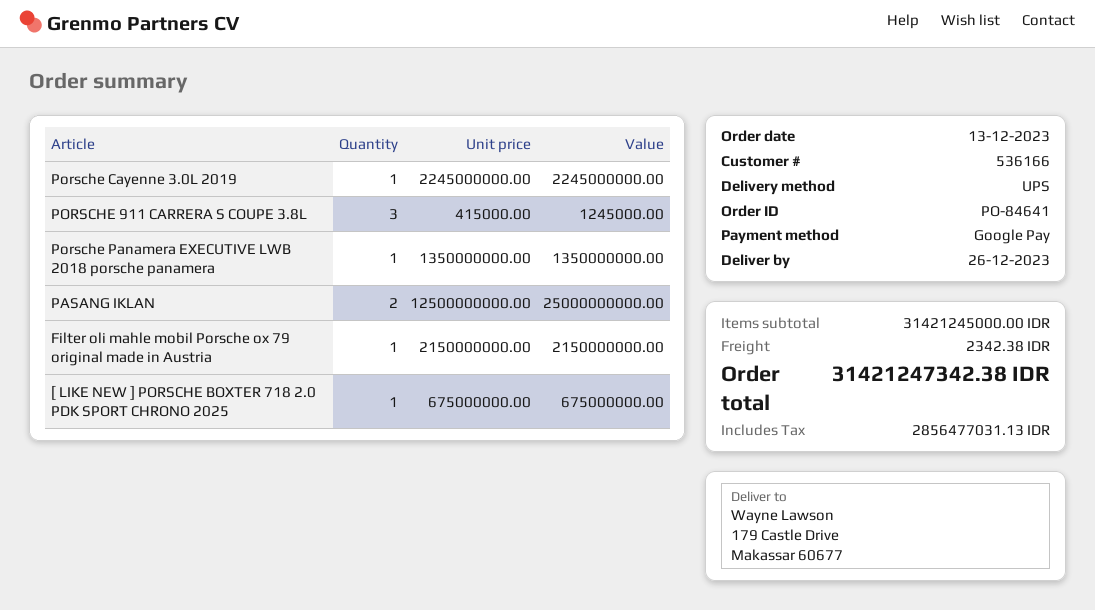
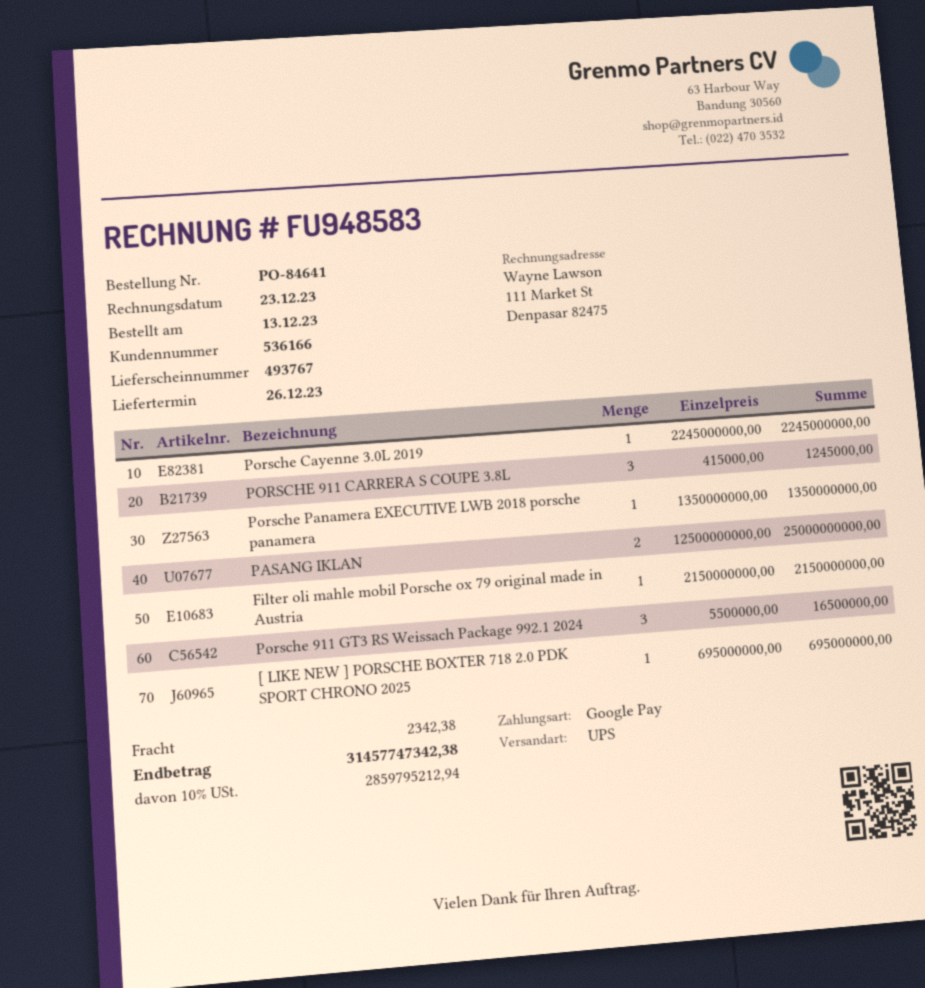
[ LIKE NEW ] PORSCHE BOXTER 718 2.0 PDK SPORT CHRONO 2025: 1 x 675000000.00 = 675000000.00 -> 1 x 695000000.00 = 695000000.00
Porsche 911 GT3 RS Weissach Package 992.1 2024: none -> 3 x 5500000.00 = 16500000.00
tax: 2856477031.13 -> 2859795212.94
total: 31421247342.38 -> 31457747342.38

